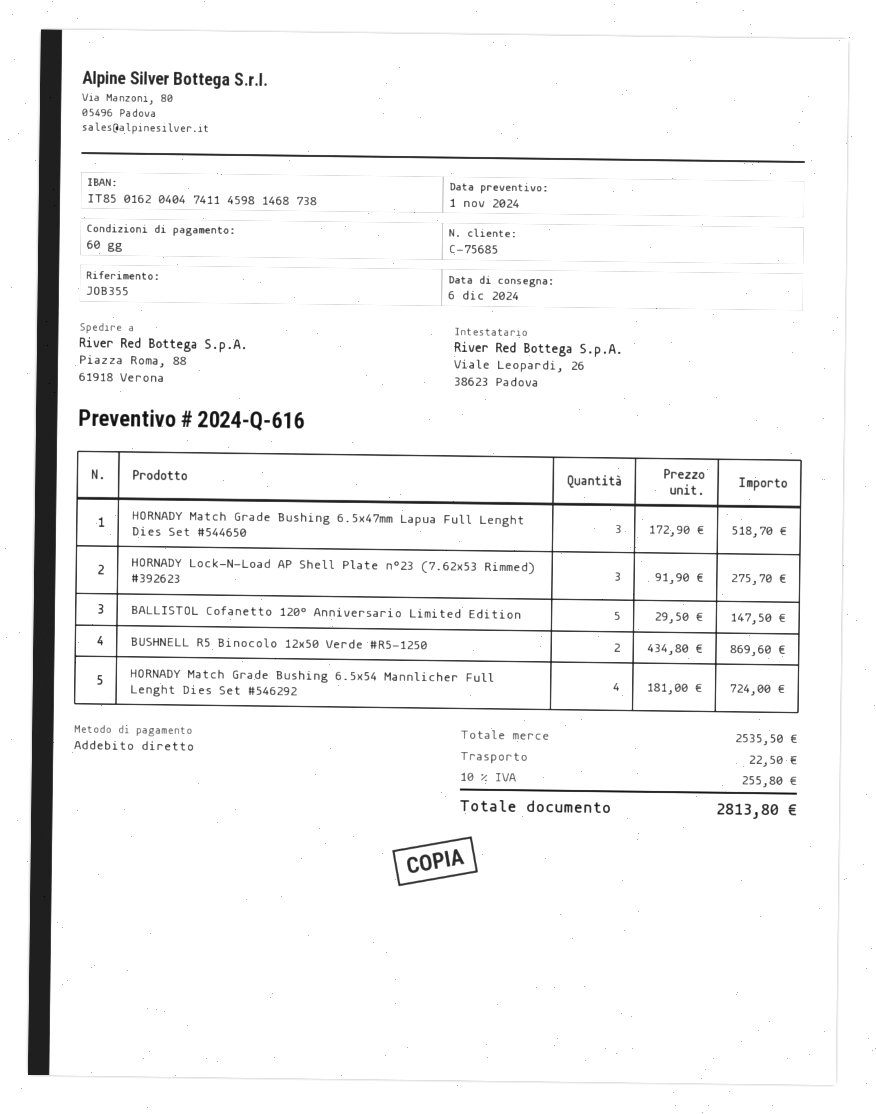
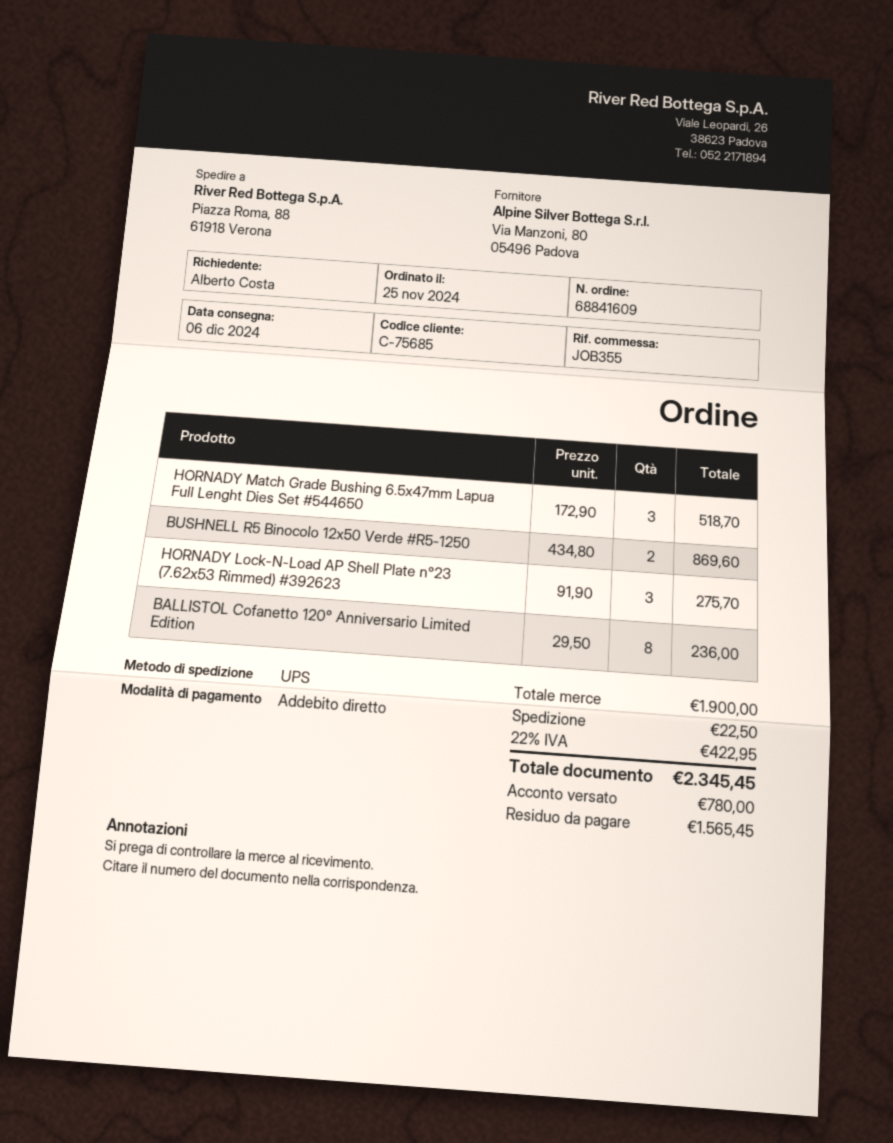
BALLISTOL Cofanetto 120° Anniversario Limited Edition: 5 x 29.50 = 147.50 -> 8 x 29.50 = 236.00
HORNADY Match Grade Bushing 6.5x54 Mannlicher Full Lenght Dies Set #546292: 4 x 181.00 = 724.00 -> none
subtotal: 2535.50 -> 1900.00
tax: 10% = 255.80 -> 22% = 422.95
total: 2813.80 -> 2345.45

